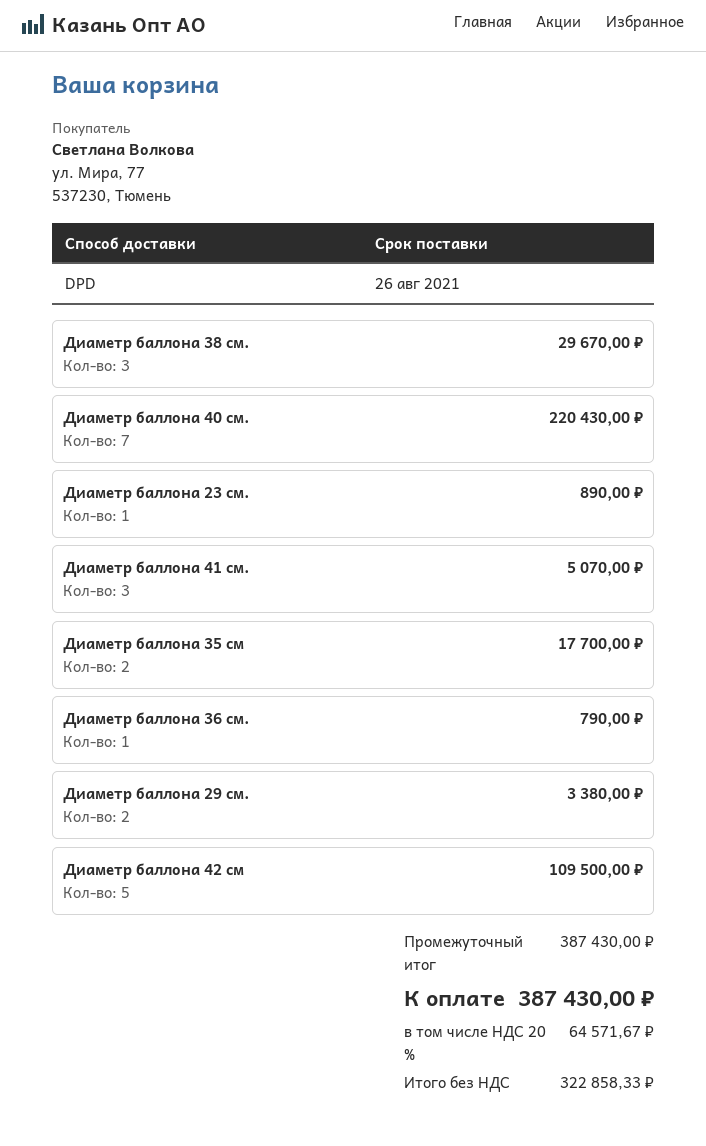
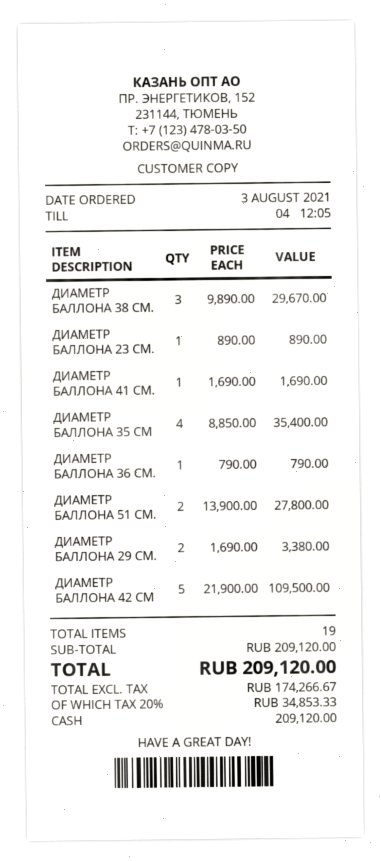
Диаметр баллона 40 см.: 7 for 220430.00 -> none
Диаметр баллона 41 см.: 3 for 5070.00 -> 1 for 1690.00
Диаметр баллона 35 см: 2 for 17700.00 -> 4 for 35400.00
ДИАМЕТР БАЛЛОНА 51 СМ.: none -> 2 for 27800.00
subtotal: 387430.00 -> 209120.00
net: 322858.33 -> 174266.67
tax: 20% = 64571.67 -> 20% = 34853.33
total: 387430.00 -> 209120.00

